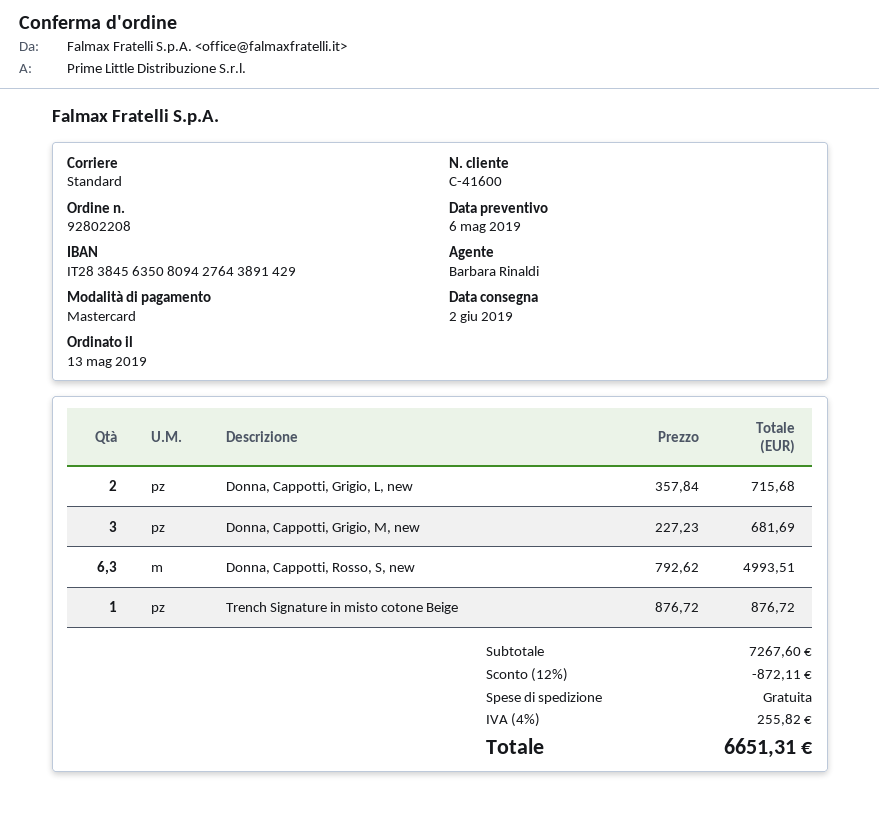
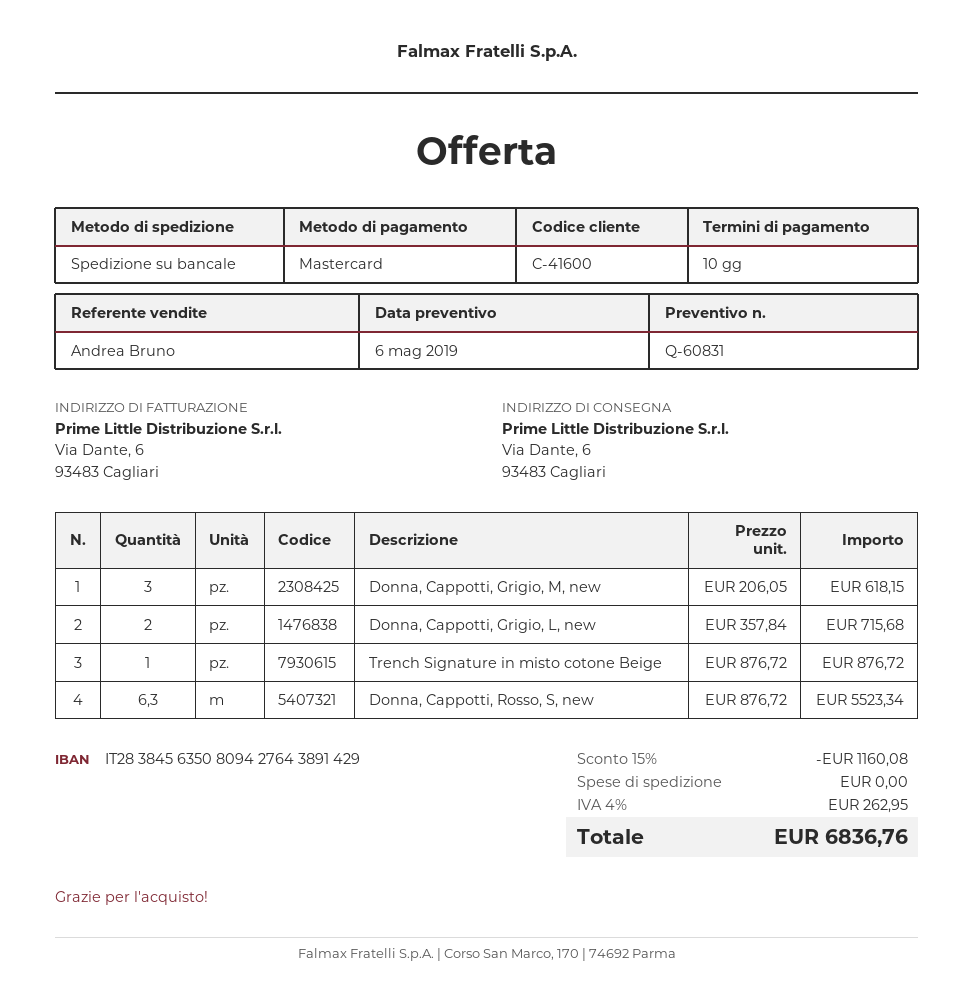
sales rep: Barbara Rinaldi -> Andrea Bruno
shipping method: standard -> pallet freight
Donna, Cappotti, Grigio, M, new: 3 x 227.23 = 681.69 -> 3 x 206.05 = 618.15
Donna, Cappotti, Rosso, S, new: 6.3 x 792.62 = 4993.51 -> 6.3 x 876.72 = 5523.34
discount: 12% = 872.11 -> 15% = 1160.08
tax: 4% = 255.82 -> 4% = 262.95
total: 6651.31 -> 6836.76

